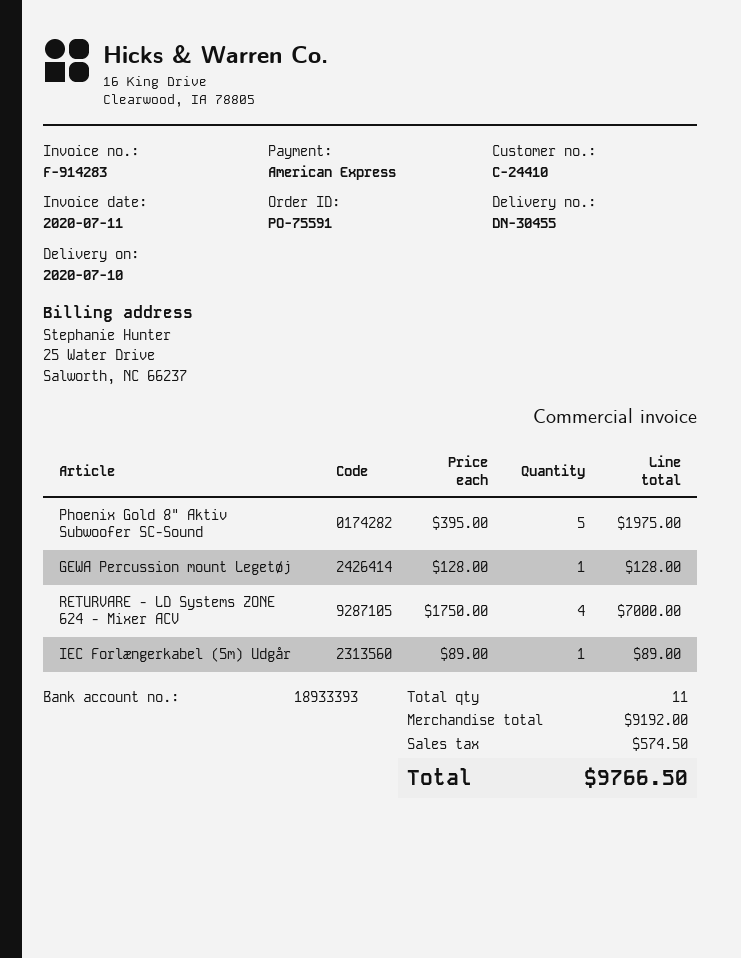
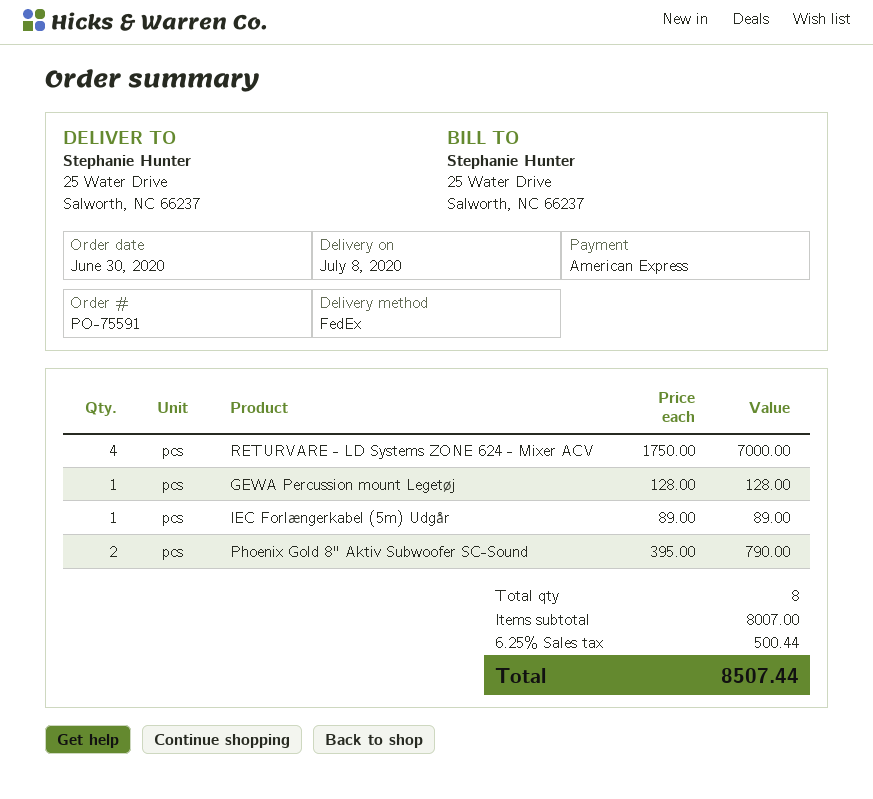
delivery date: 2020-07-10 -> 2020-07-08
Phoenix Gold 8" Aktiv Subwoofer SC-Sound: 5 x 395.00 = 1975.00 -> 2 x 395.00 = 790.00
total quantity: 11 -> 8
subtotal: 9192.00 -> 8007.00
tax: 574.50 -> 500.44
total: 9766.50 -> 8507.44

